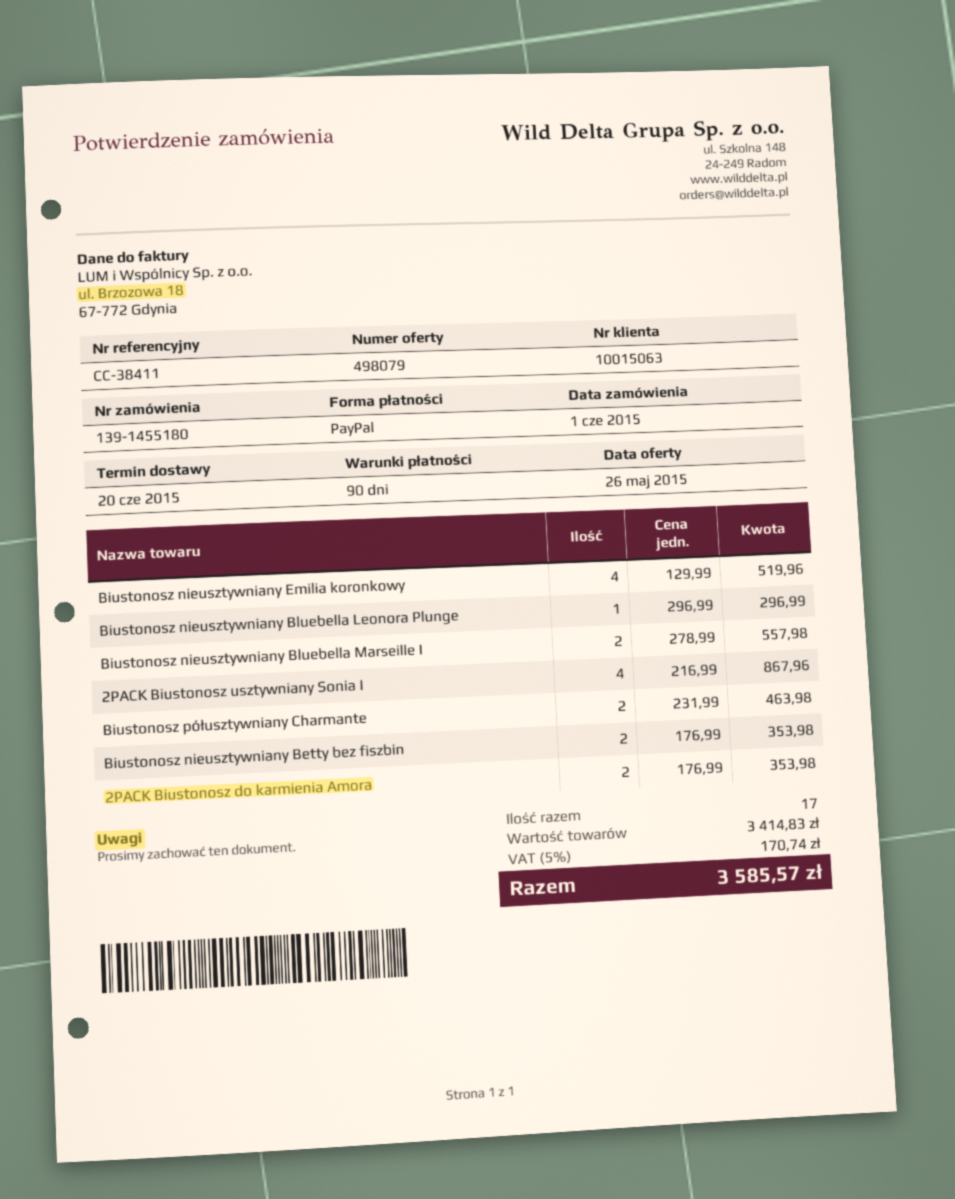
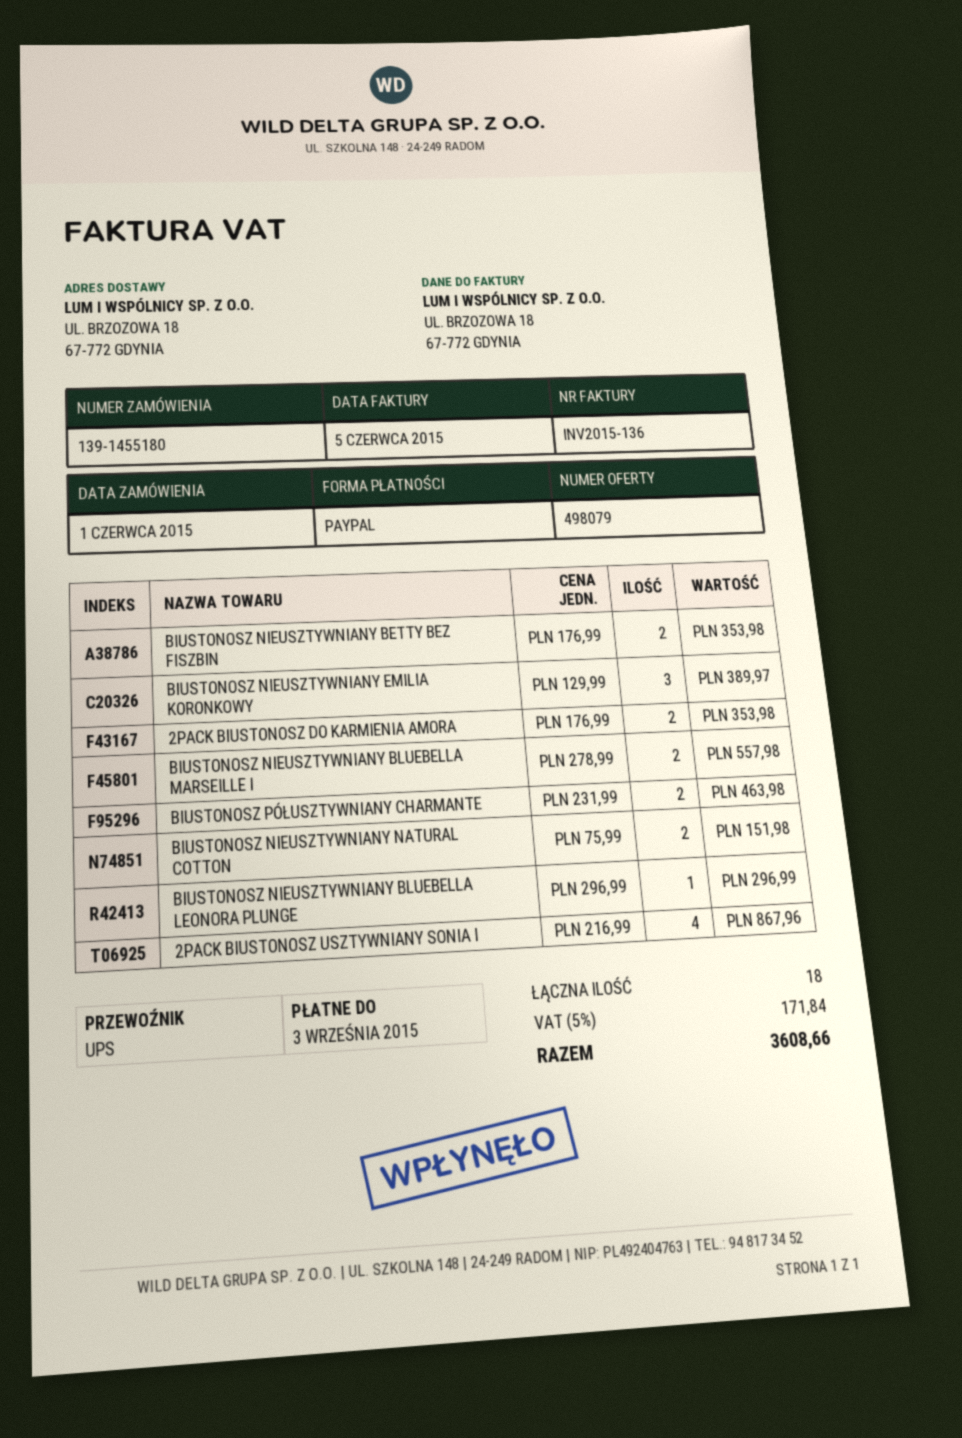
Biustonosz nieusztywniany Emilia koronkowy: 4 x 129.99 = 519.96 -> 3 x 129.99 = 389.97
BIUSTONOSZ NIEUSZTYWNIANY NATURAL COTTON: none -> 2 x 75.99 = 151.98
total quantity: 17 -> 18
tax: 5% = 170.74 -> 5% = 171.84
total: 3585.57 -> 3608.66

